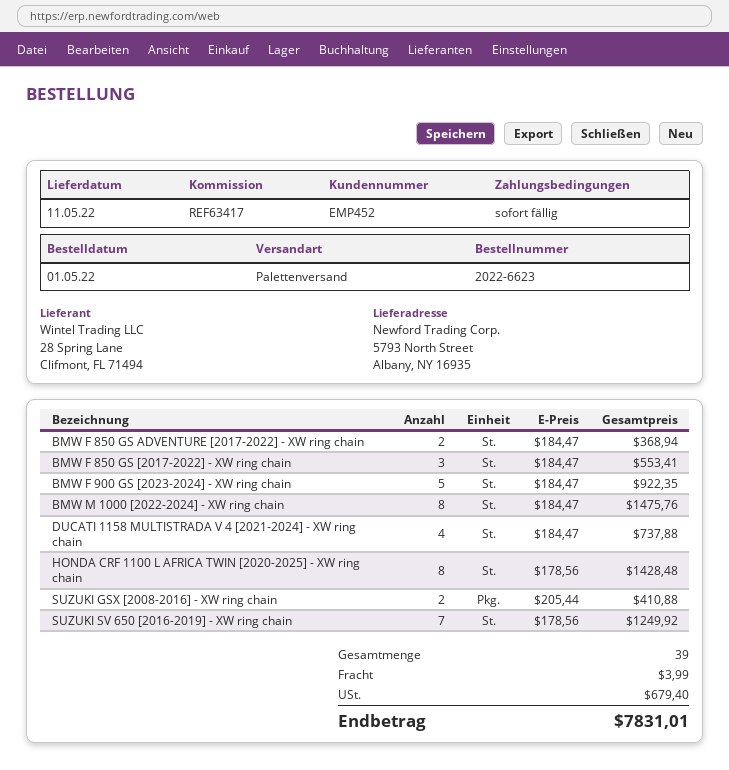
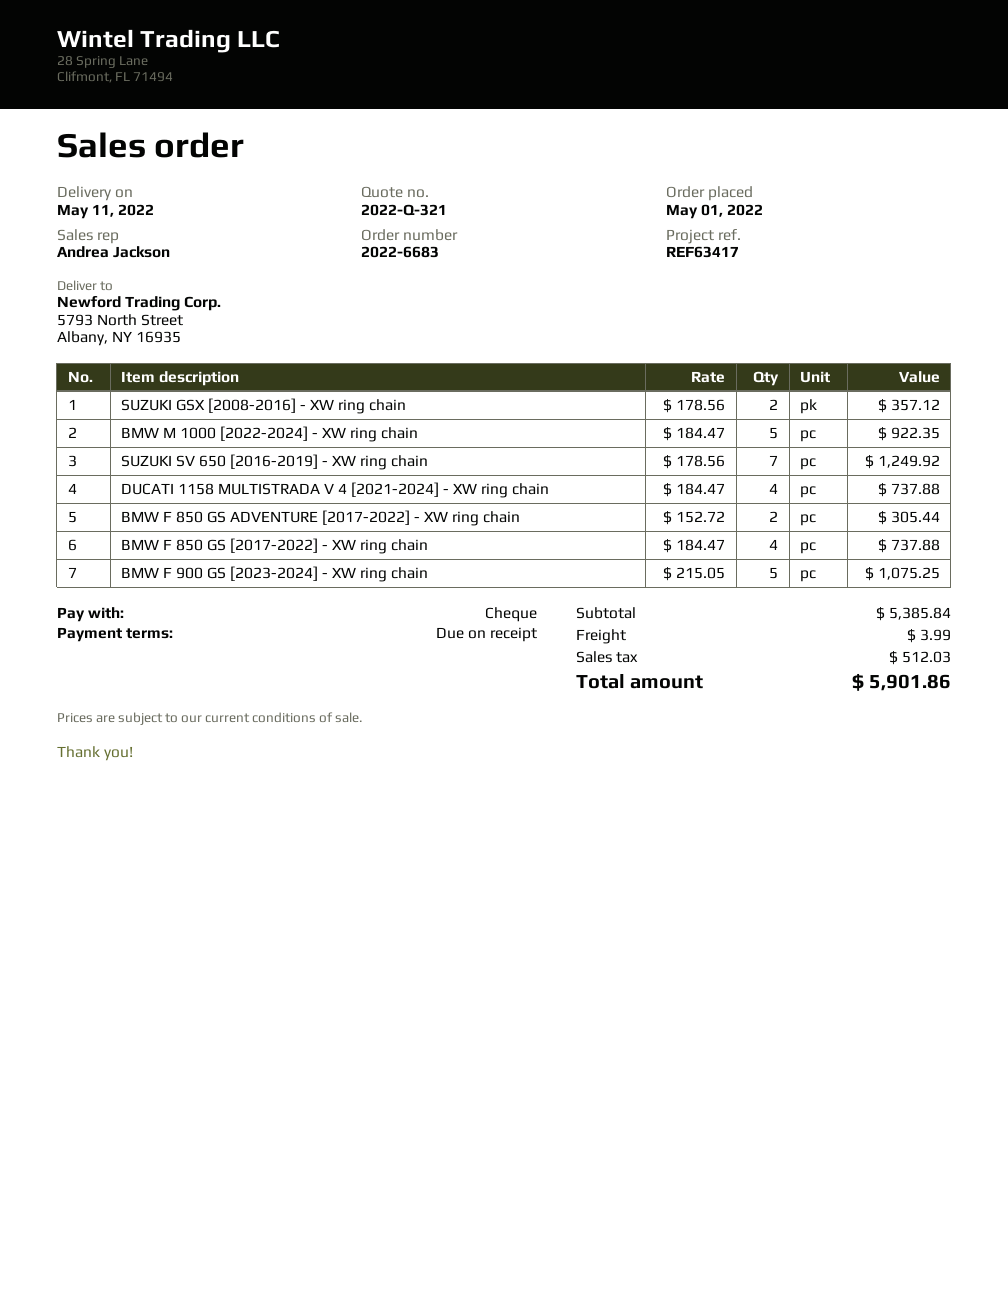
order number: 2022-6623 -> 2022-6683
BMW F 850 GS ADVENTURE [2017-2022] - XW ring chain: 2 x 184.47 = 368.94 -> 2 x 152.72 = 305.44
BMW F 850 GS [2017-2022] - XW ring chain: 3 x 184.47 = 553.41 -> 4 x 184.47 = 737.88
BMW F 900 GS [2023-2024] - XW ring chain: 5 x 184.47 = 922.35 -> 5 x 215.05 = 1075.25
BMW M 1000 [2022-2024] - XW ring chain: 8 x 184.47 = 1475.76 -> 5 x 184.47 = 922.35
HONDA CRF 1100 L AFRICA TWIN [2020-2025] - XW ring chain: 8 x 178.56 = 1428.48 -> none
SUZUKI GSX [2008-2016] - XW ring chain: 2 x 205.44 = 410.88 -> 2 x 178.56 = 357.12
tax: 679.40 -> 512.03
total: 7831.01 -> 5901.86

